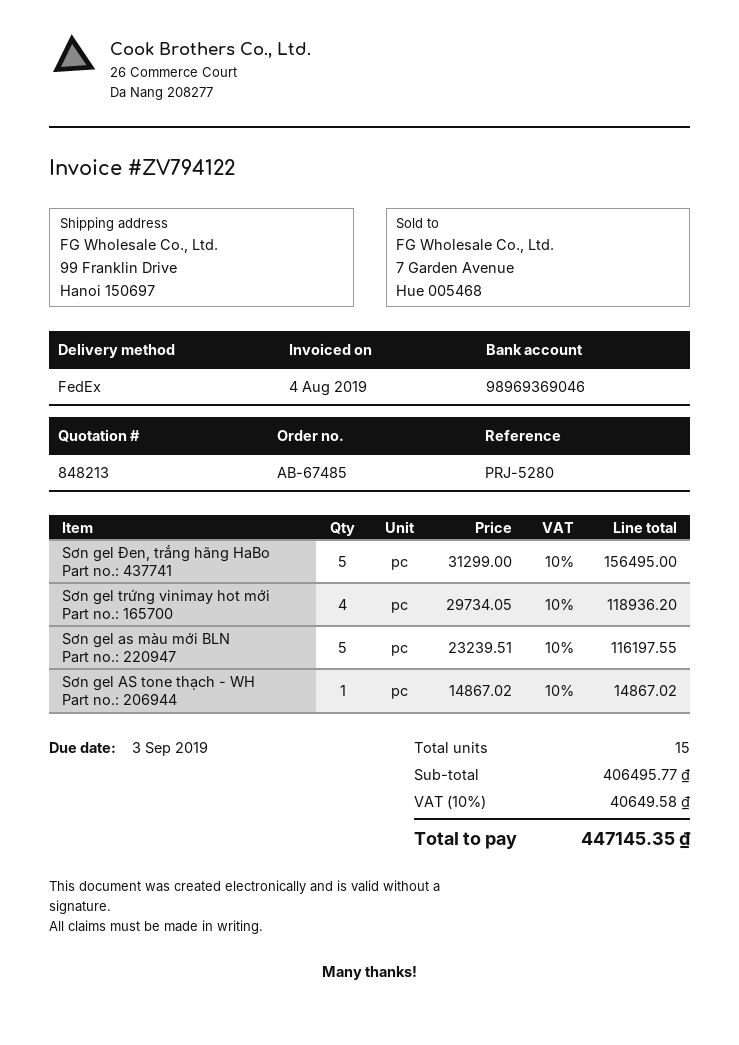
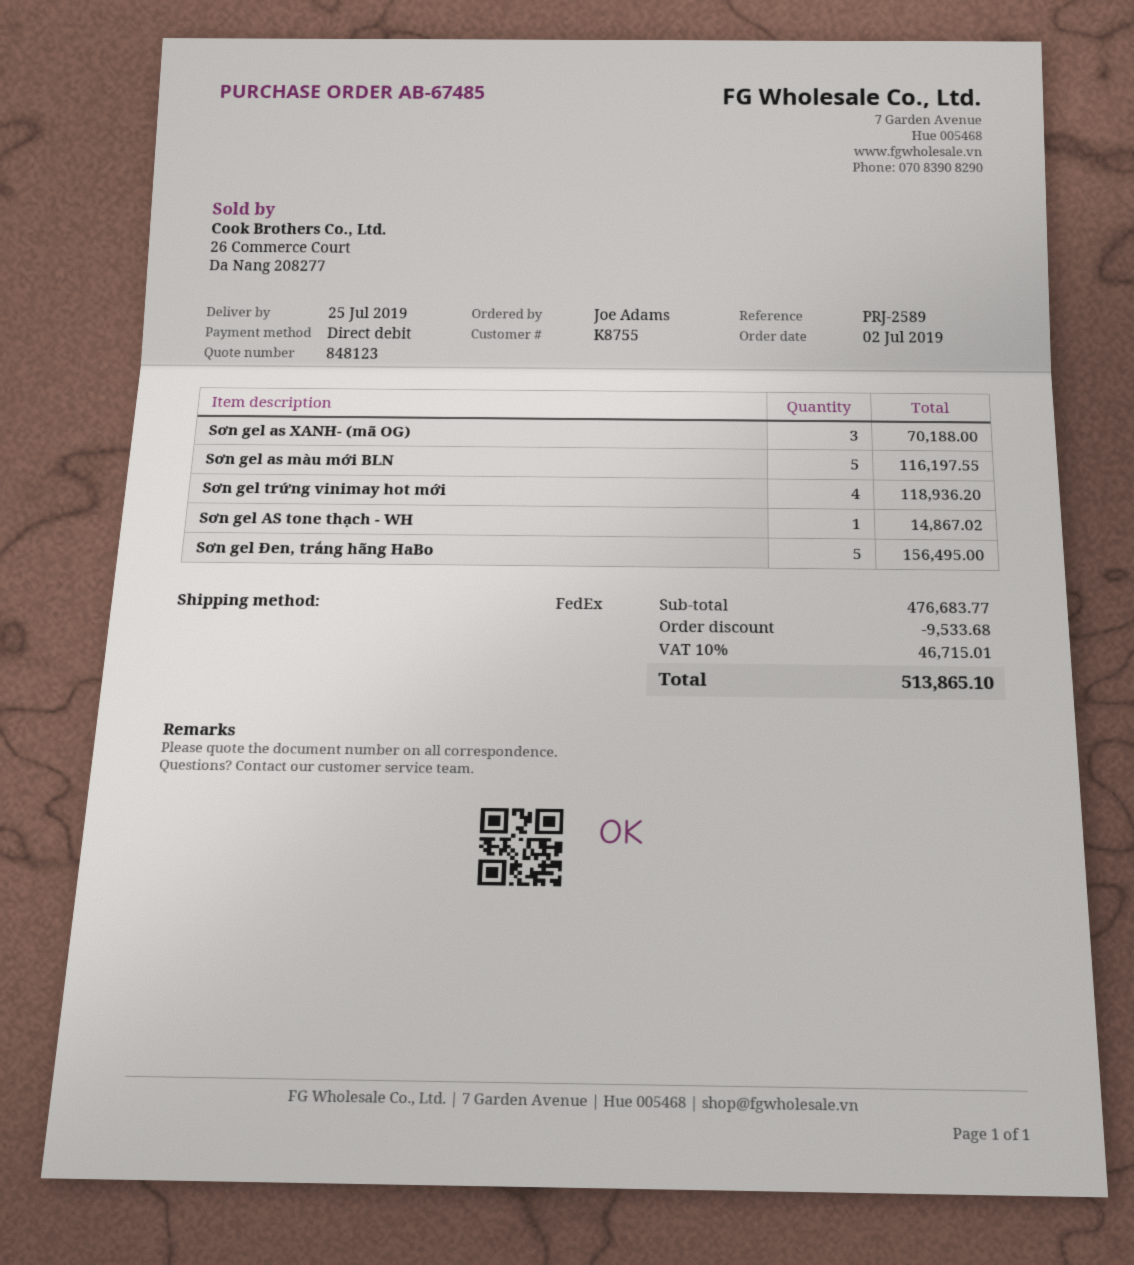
quote number: 848213 -> 848123
reference: PRJ-5280 -> PRJ-2589
Sơn gel as XANH- (mã OG): none -> 3 for 70188.00
subtotal: 406495.77 -> 476683.77
discount: none -> 9533.68
tax: 10% = 40649.58 -> 10% = 46715.01
total: 447145.35 -> 513865.10

